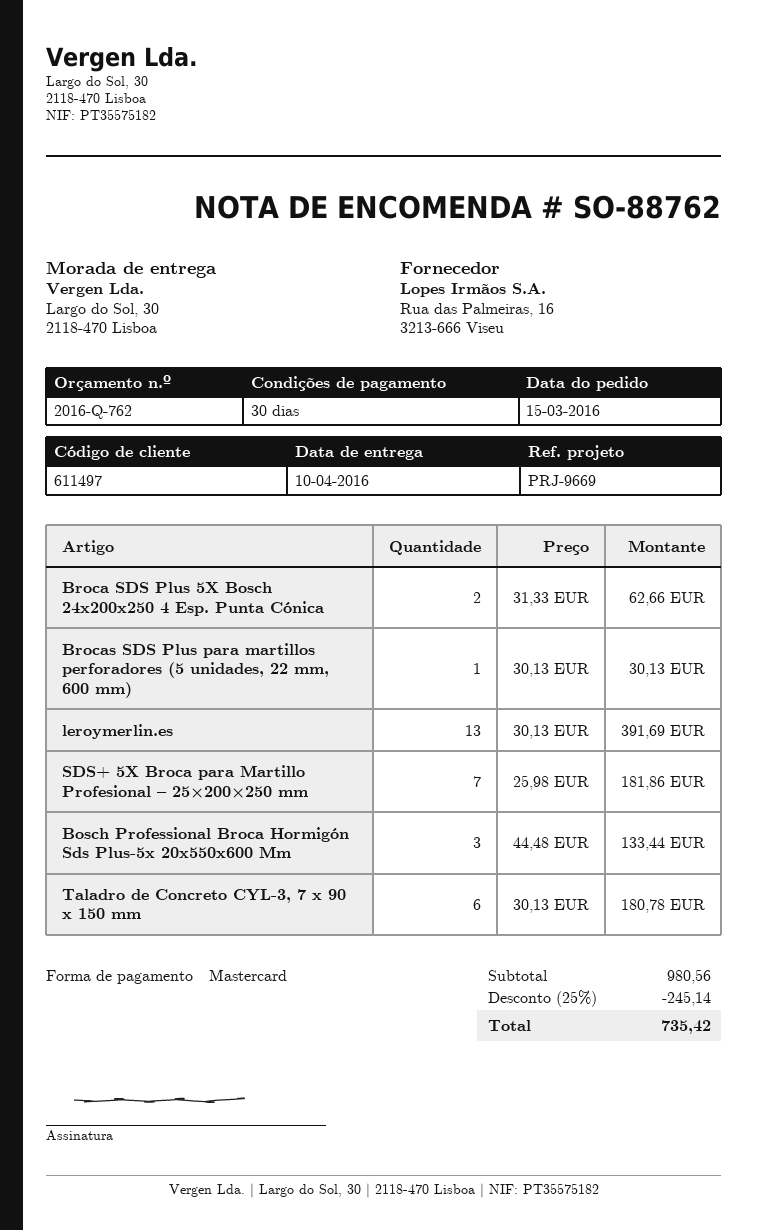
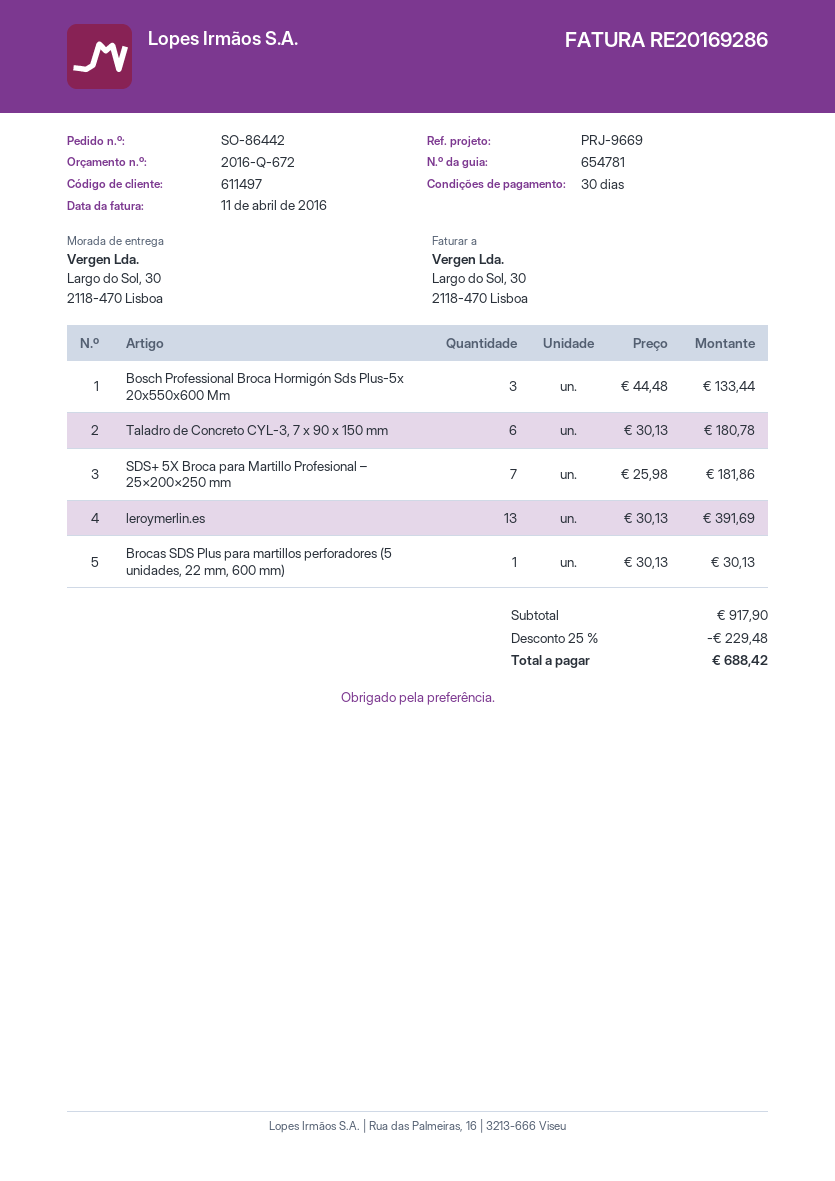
quote number: 2016-Q-762 -> 2016-Q-672
order number: SO-88762 -> SO-86442
Broca SDS Plus 5X Bosch 24x200x250 4 Esp. Punta Cónica: 2 x 31.33 = 62.66 -> none
subtotal: 980.56 -> 917.90
discount: 25% = 245.14 -> 25% = 229.48
total: 735.42 -> 688.42

